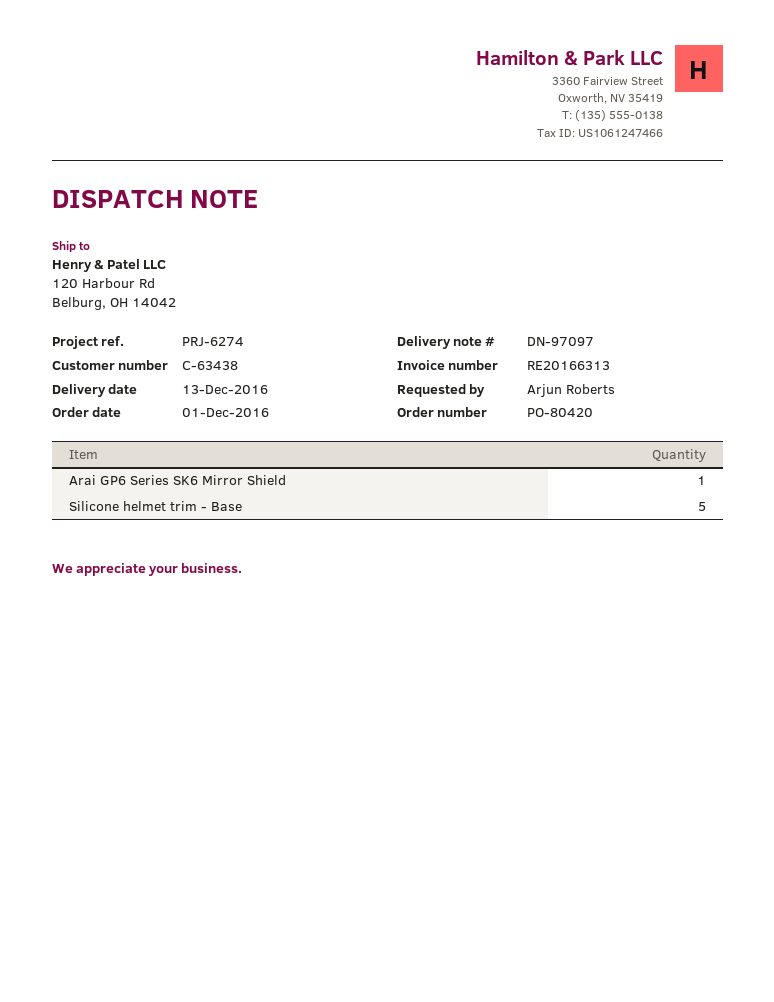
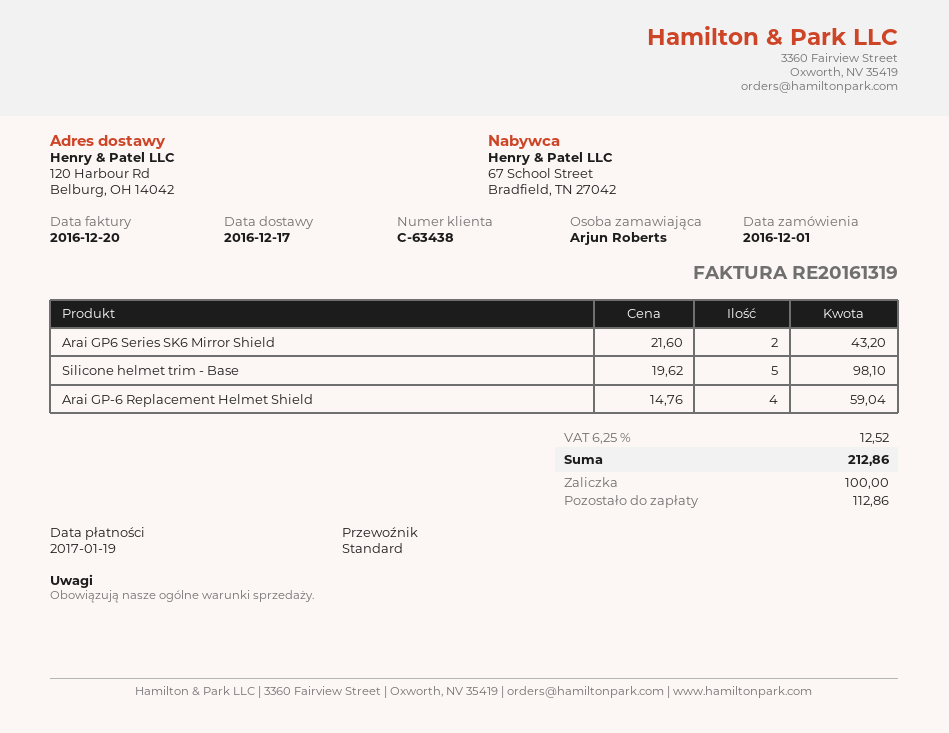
delivery date: 2016-12-13 -> 2016-12-17
invoice number: RE20166313 -> RE20161319
Arai GP6 Series SK6 Mirror Shield: 1 -> 2
Arai GP-6 Replacement Helmet Shield: none -> 4

